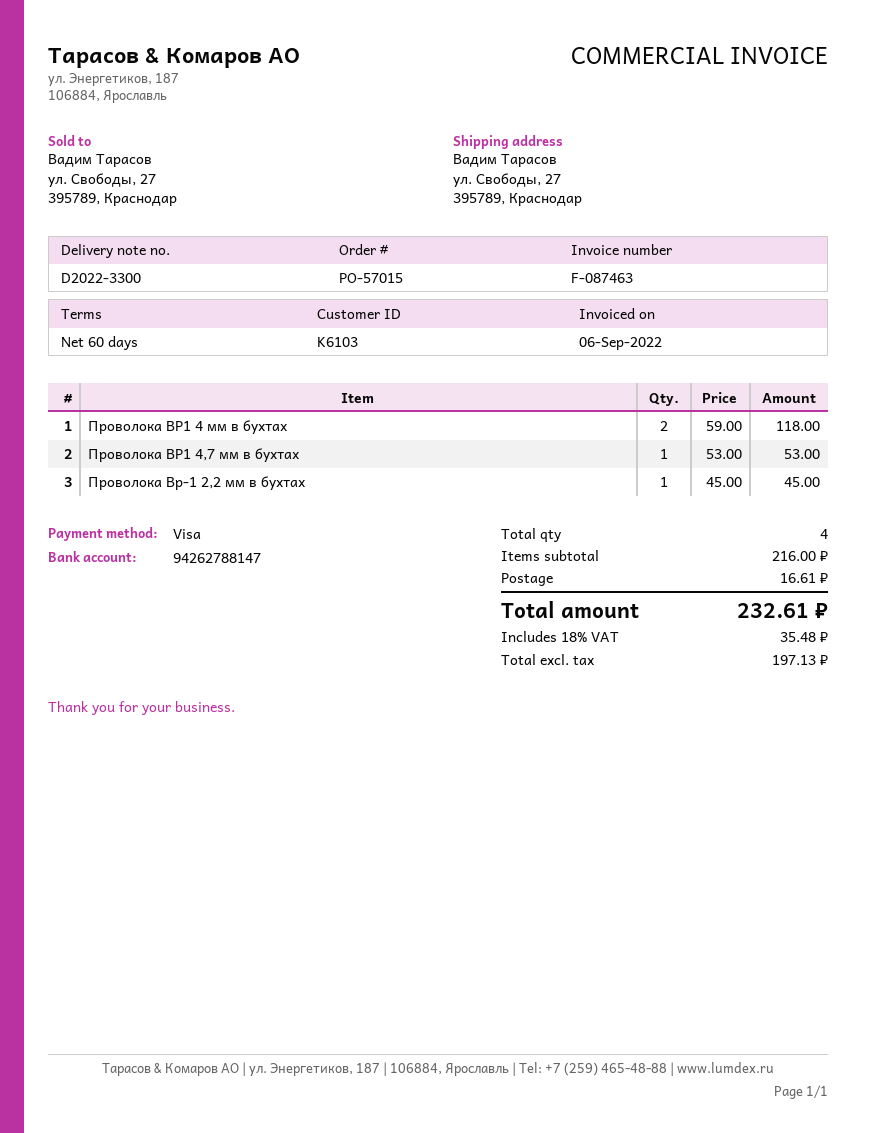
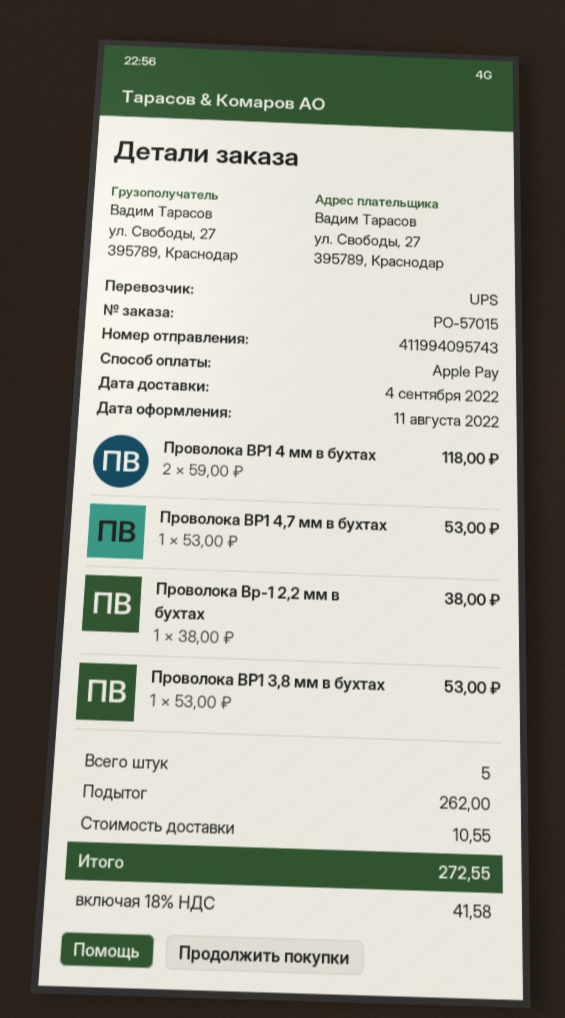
payment method: Visa -> Apple Pay
Проволока Вр-1 2,2 мм в бухтах: 1 x 45.00 = 45.00 -> 1 x 38.00 = 38.00
Проволока ВР1 3,8 мм в бухтах: none -> 1 x 53.00 = 53.00
total quantity: 4 -> 5
subtotal: 216.00 -> 262.00
shipping: 16.61 -> 10.55
tax: 18% = 35.48 -> 18% = 41.58
total: 232.61 -> 272.55

